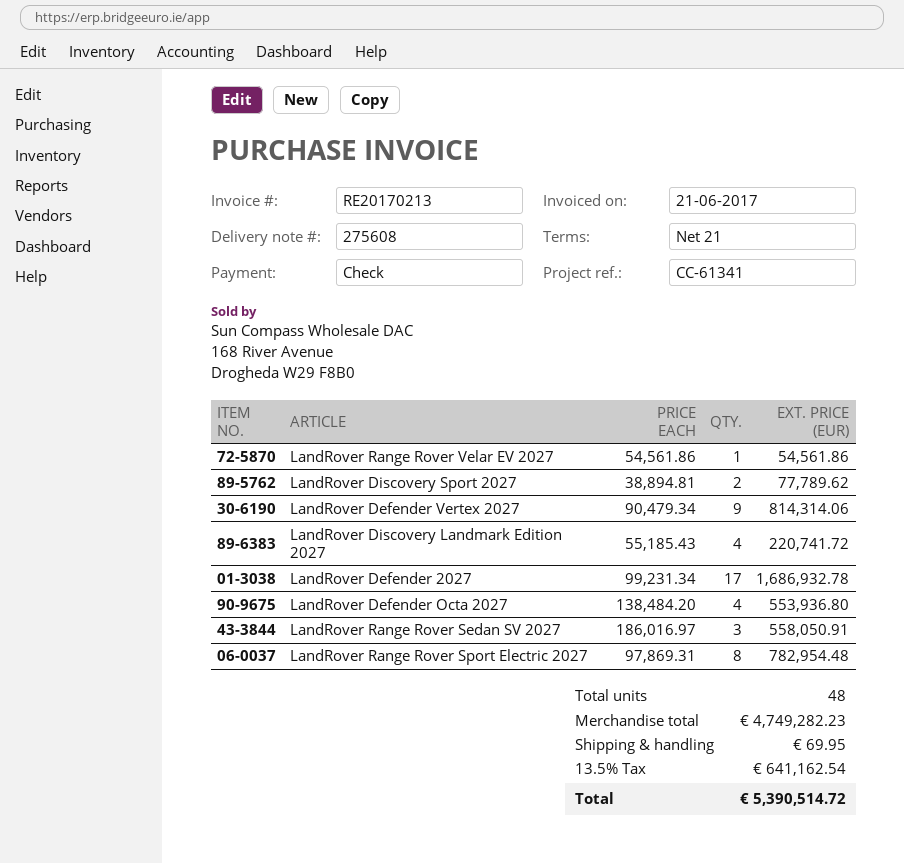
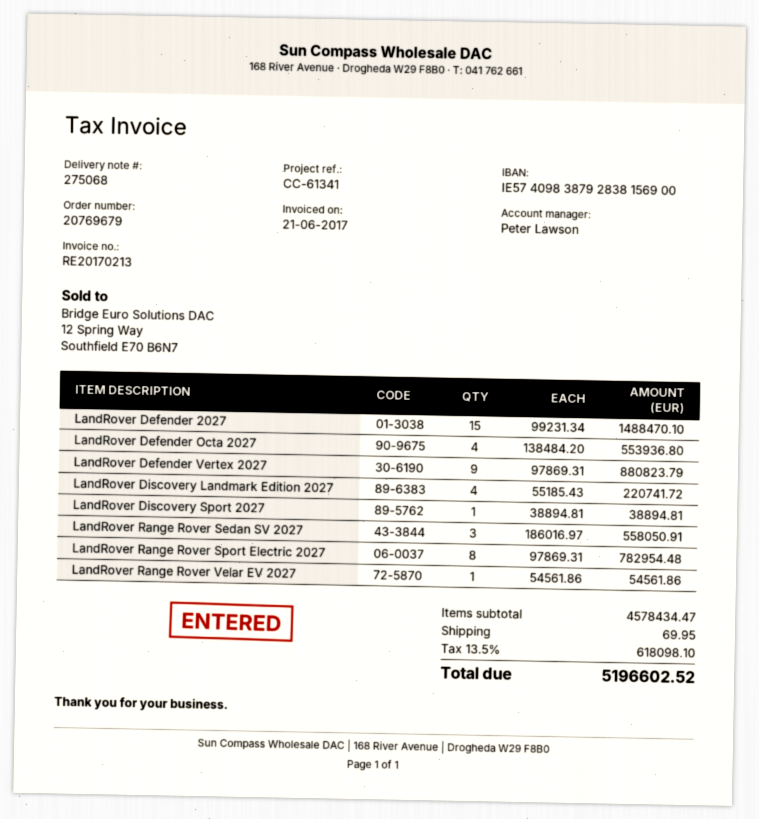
delivery note number: 275608 -> 275068
LandRover Discovery Sport 2027: 2 x 38894.81 = 77789.62 -> 1 x 38894.81 = 38894.81
LandRover Defender Vertex 2027: 9 x 90479.34 = 814314.06 -> 9 x 97869.31 = 880823.79
LandRover Defender 2027: 17 x 99231.34 = 1686932.78 -> 15 x 99231.34 = 1488470.10
subtotal: 4749282.23 -> 4578434.47
tax: 13.5% = 641162.54 -> 13.5% = 618098.10
total: 5390514.72 -> 5196602.52

